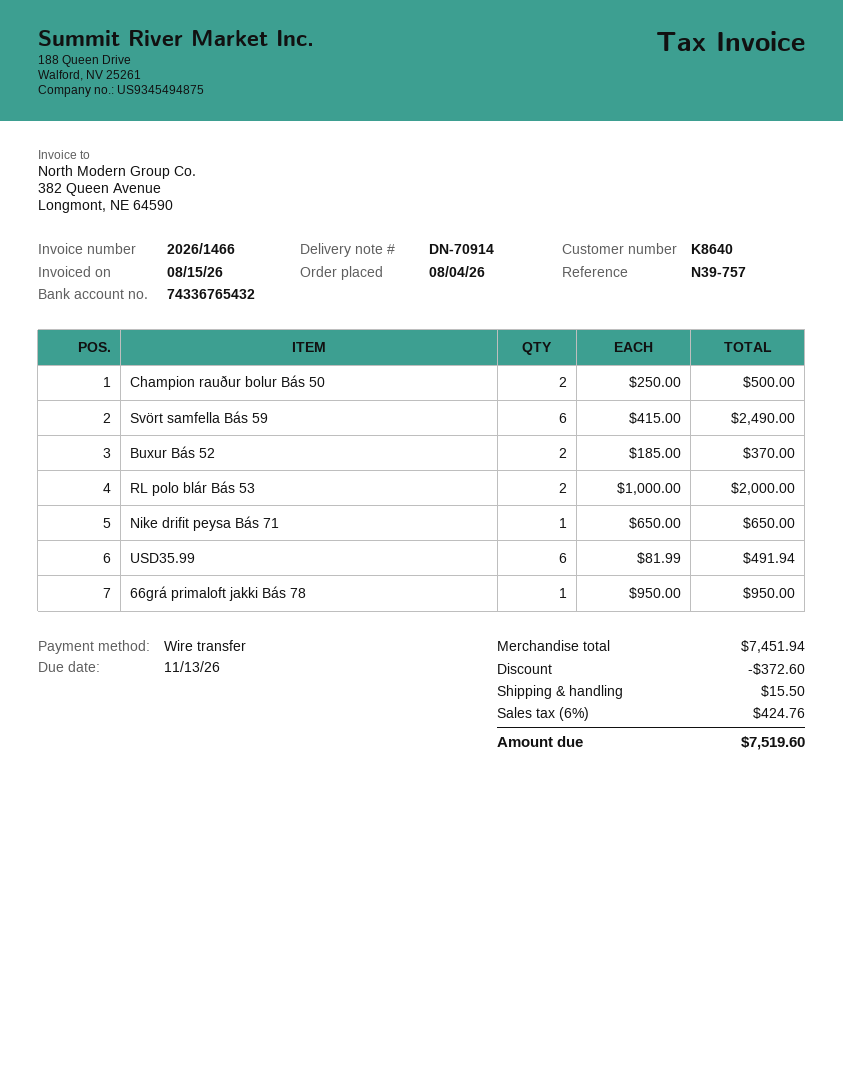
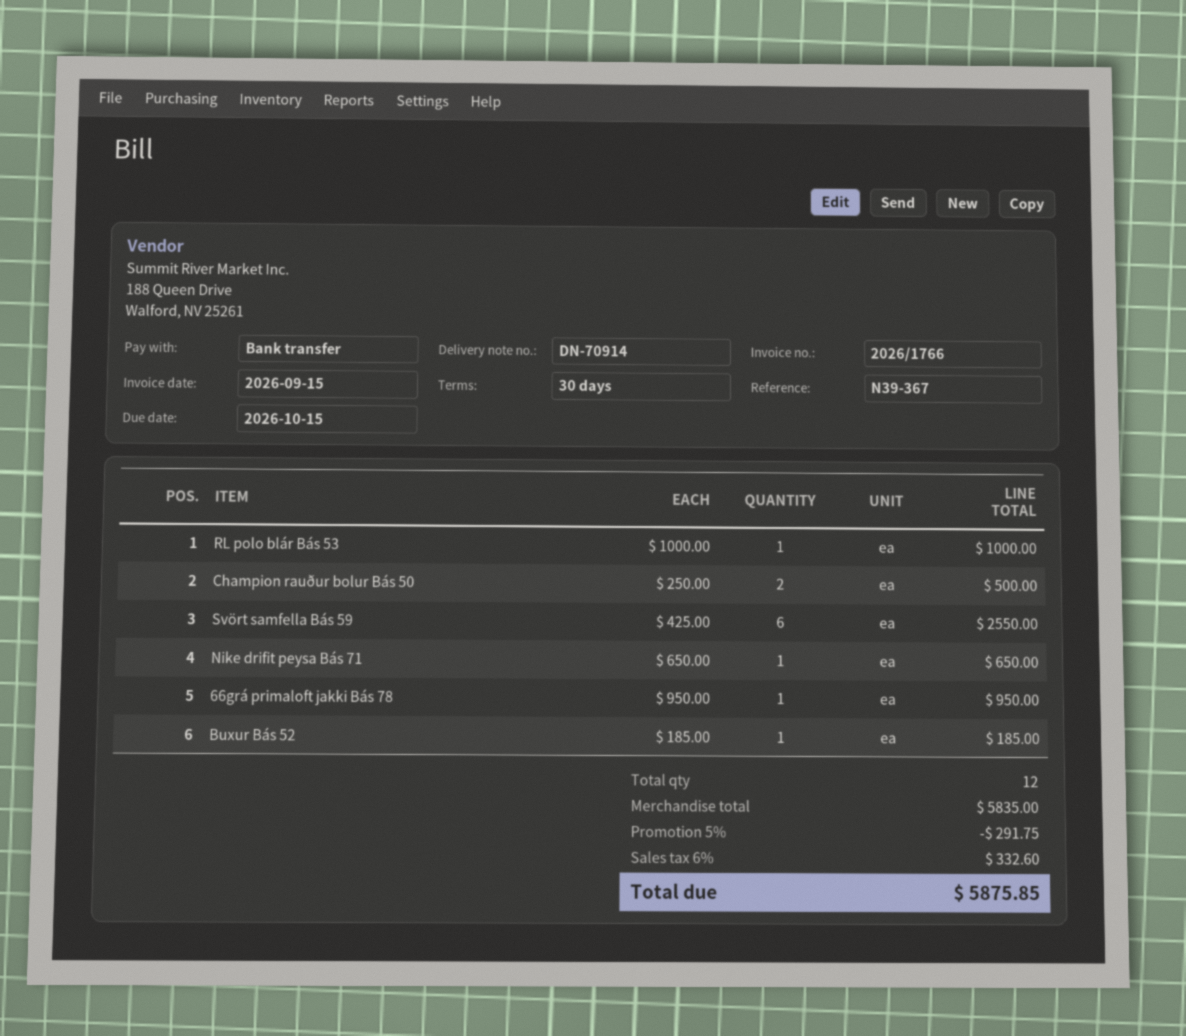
invoice number: 2026/1466 -> 2026/1766
invoice date: 2026-08-15 -> 2026-09-15
due date: 2026-11-13 -> 2026-10-15
reference: N39-757 -> N39-367
Svört samfella Bás 59: 6 x 415.00 = 2490.00 -> 6 x 425.00 = 2550.00
Buxur Bás 52: 2 x 185.00 = 370.00 -> 1 x 185.00 = 185.00
RL polo blár Bás 53: 2 x 1000.00 = 2000.00 -> 1 x 1000.00 = 1000.00
USD35.99: 6 x 81.99 = 491.94 -> none
subtotal: 7451.94 -> 5835.00
discount: 372.60 -> 291.75
shipping: 15.50 -> none
tax: 6% = 424.76 -> 6% = 332.60
total: 7519.60 -> 5875.85

